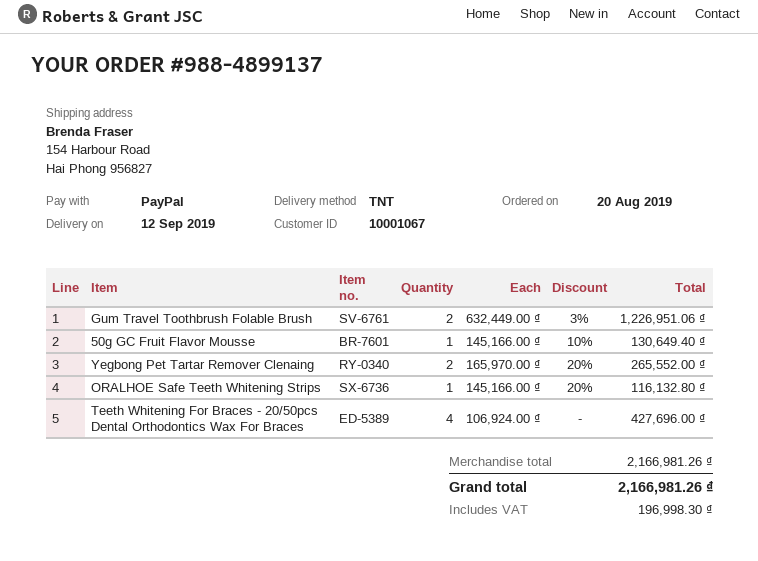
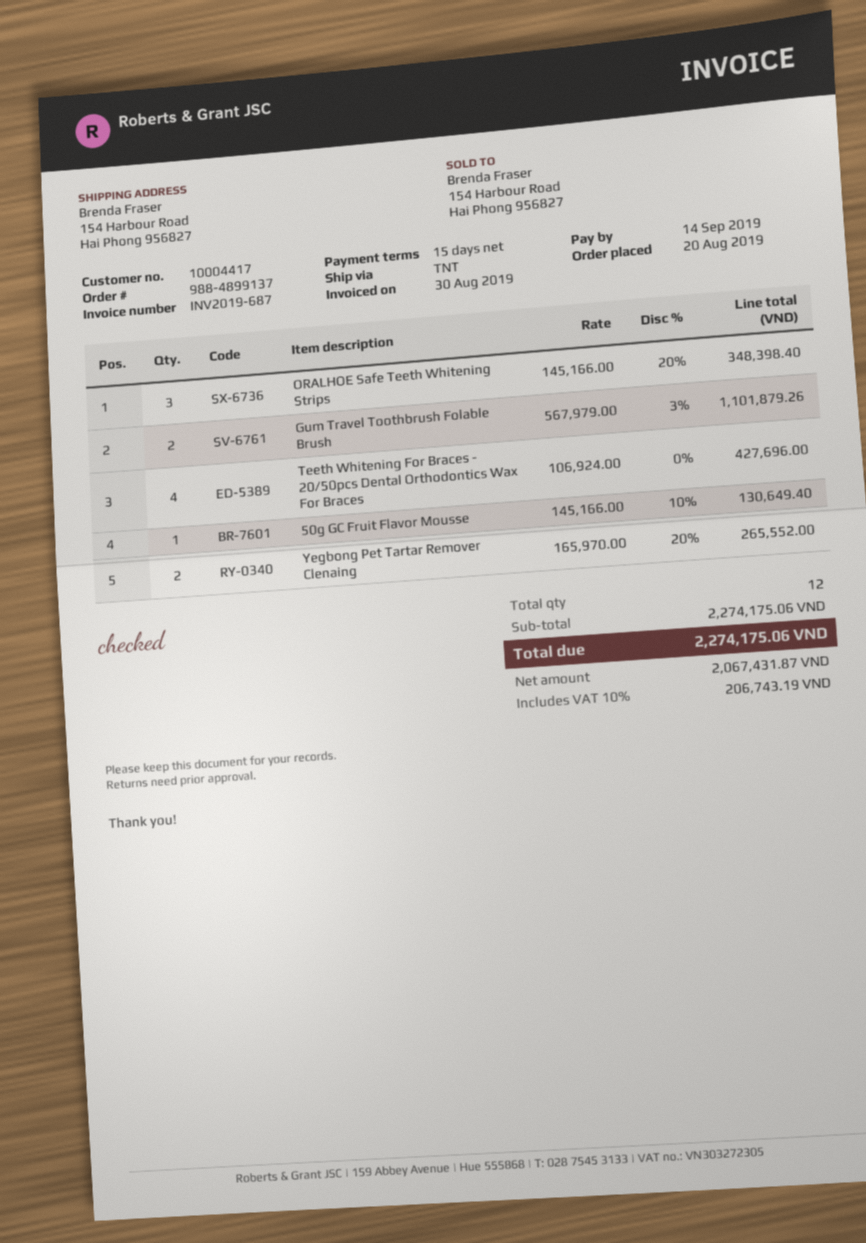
customer number: 10001067 -> 10004417
Gum Travel Toothbrush Folable Brush: 2 x 632449.00 - 3% = 1226951.06 -> 2 x 567979.00 - 3% = 1101879.26
ORALHOE Safe Teeth Whitening Strips: 1 x 145166.00 - 20% = 116132.80 -> 3 x 145166.00 - 20% = 348398.40
subtotal: 2166981.26 -> 2274175.06
tax: 196998.30 -> 206743.19
total: 2166981.26 -> 2274175.06

